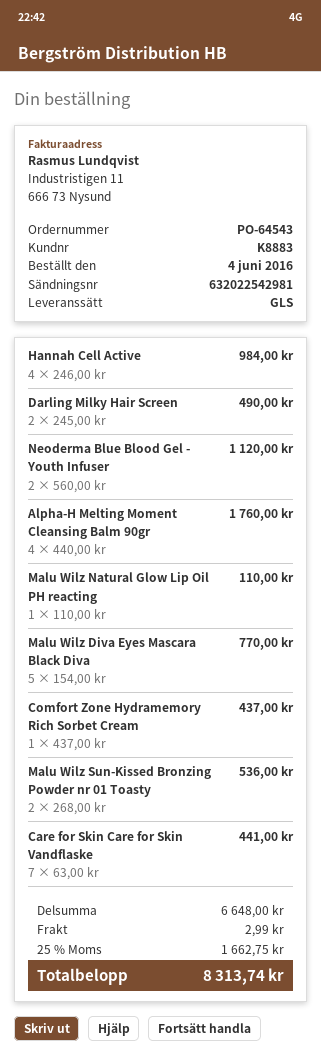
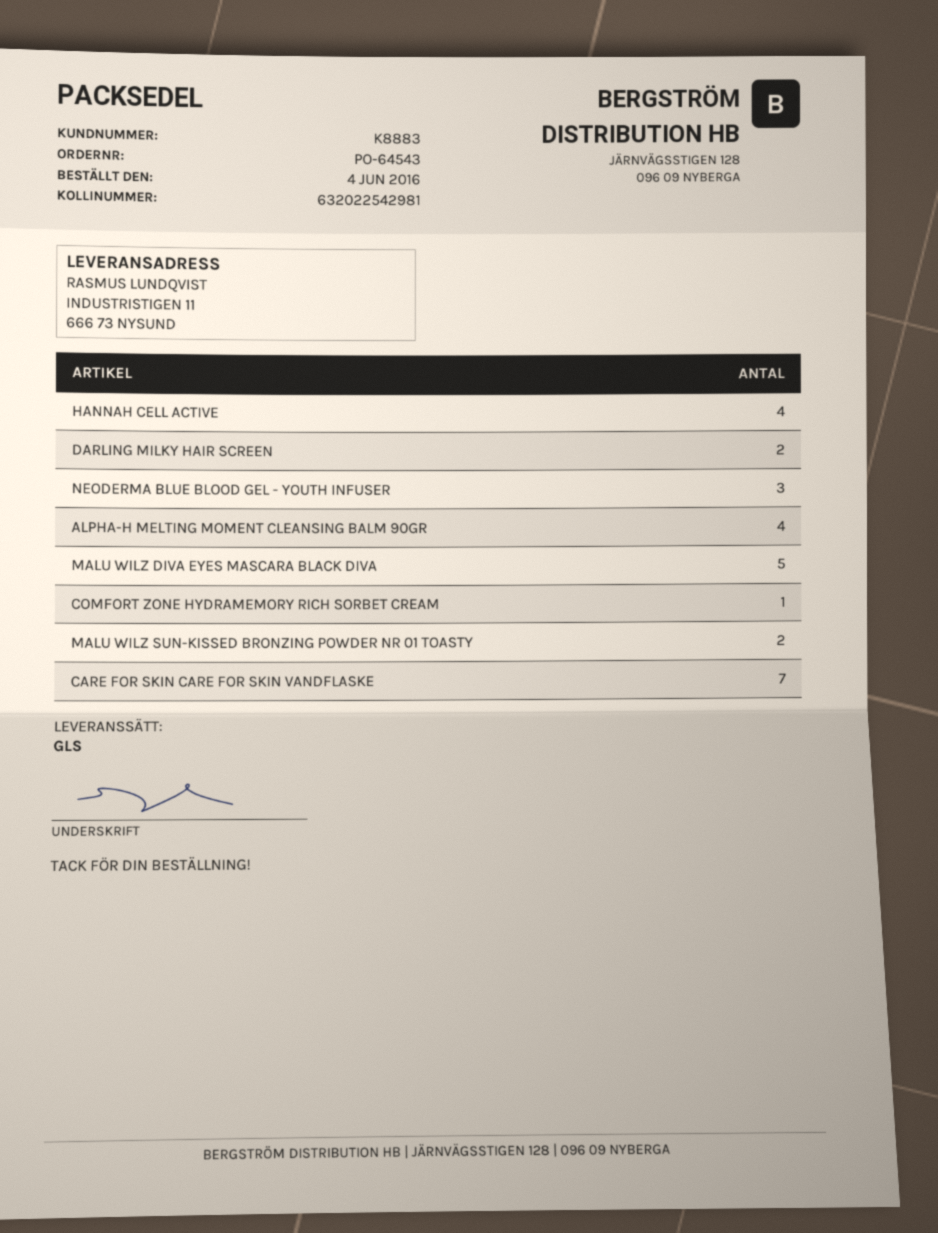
Neoderma Blue Blood Gel - Youth Infuser: 2 -> 3
Malu Wilz Natural Glow Lip Oil PH reacting: 1 -> none

